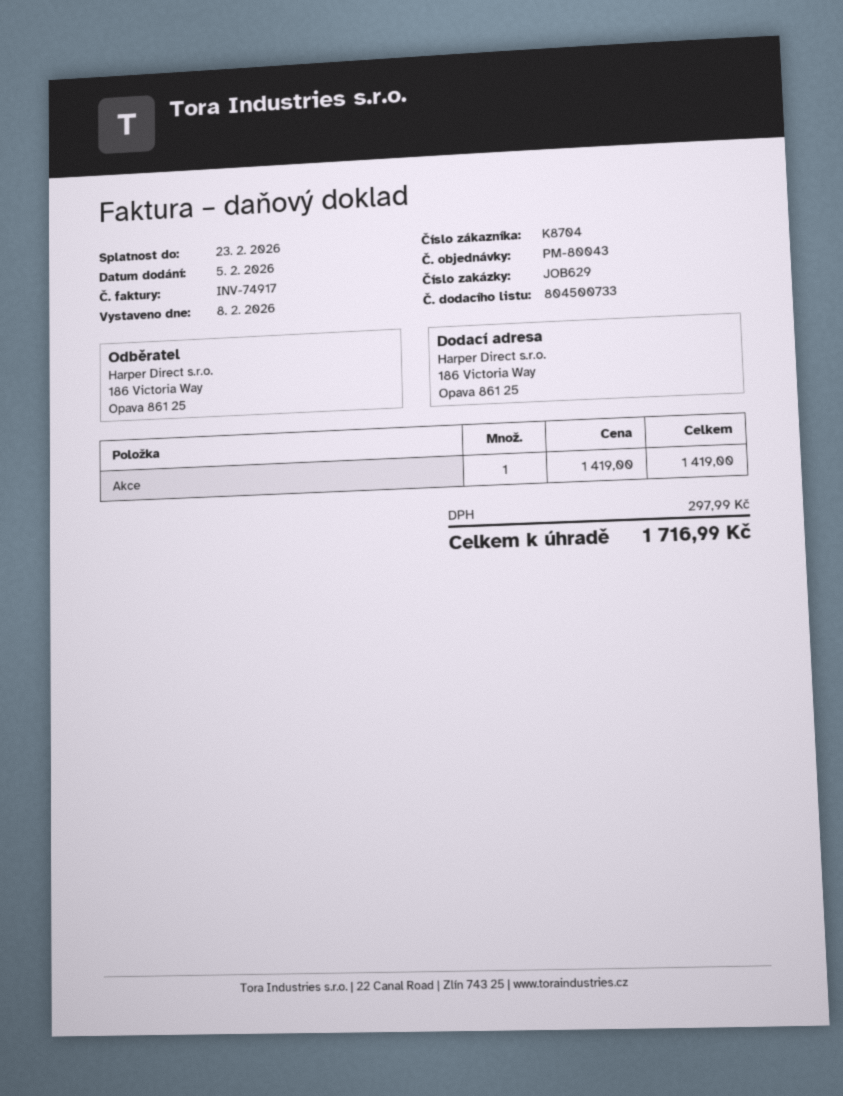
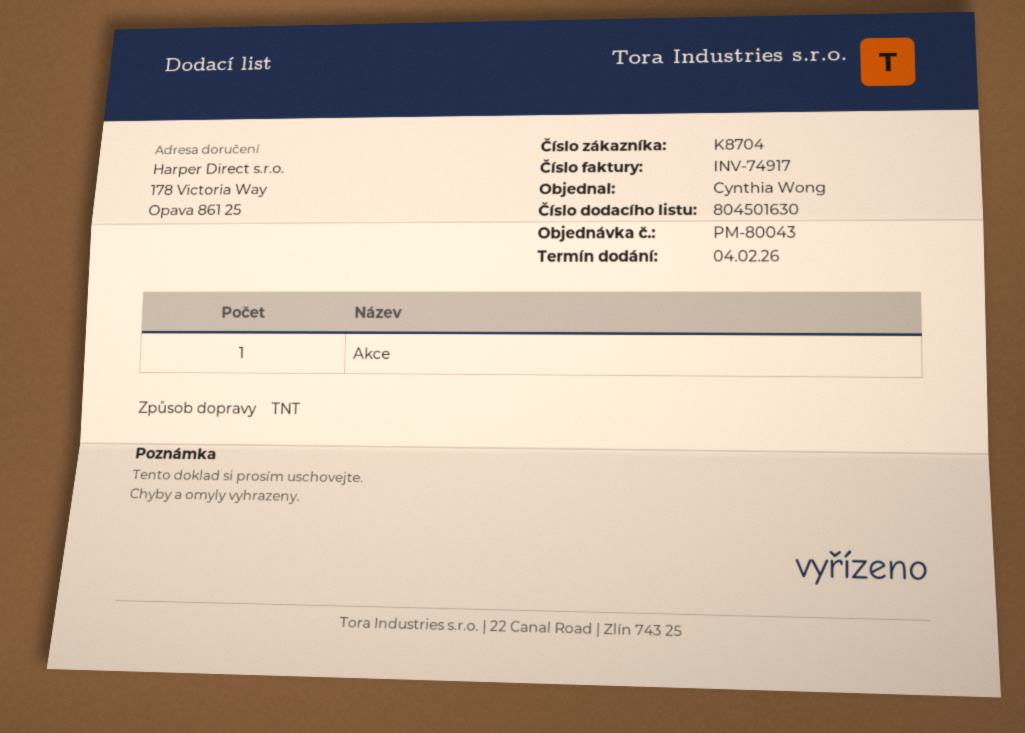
delivery note number: 804500733 -> 804501630
delivery date: 2026-02-05 -> 2026-02-04
ship to: 186 Victoria Way, Opava 861 25 -> 178 Victoria Way, Opava 861 25

